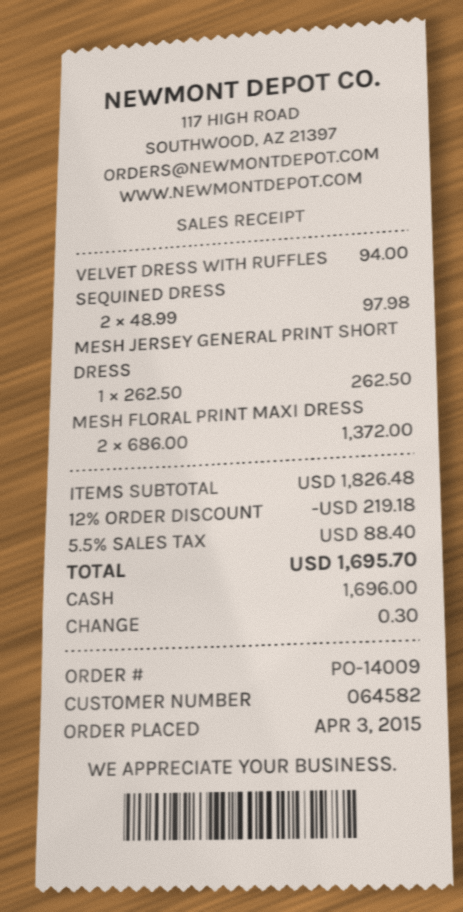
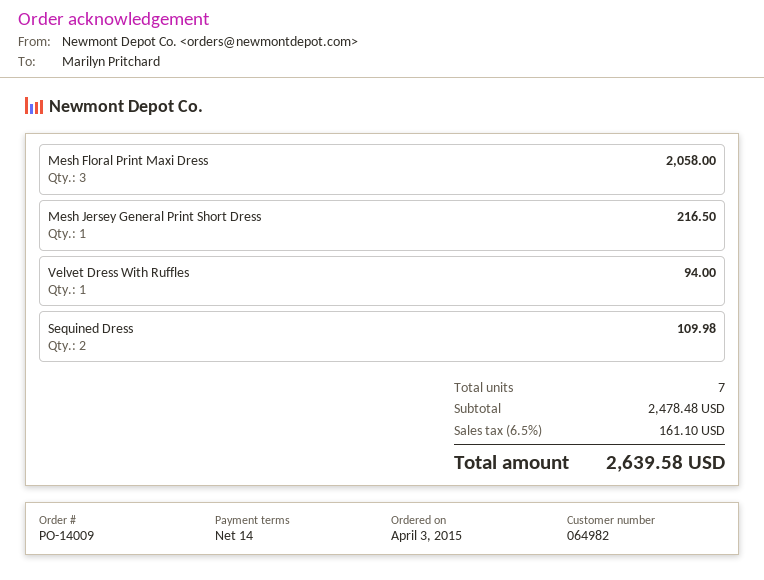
customer number: 064582 -> 064982
SEQUINED DRESS: 2 for 97.98 -> 2 for 109.98
MESH JERSEY GENERAL PRINT SHORT DRESS: 1 for 262.50 -> 1 for 216.50
MESH FLORAL PRINT MAXI DRESS: 2 for 1372.00 -> 3 for 2058.00
subtotal: 1826.48 -> 2478.48
discount: 12% = 219.18 -> none
tax: 5.5% = 88.40 -> 6.5% = 161.10
total: 1695.70 -> 2639.58

